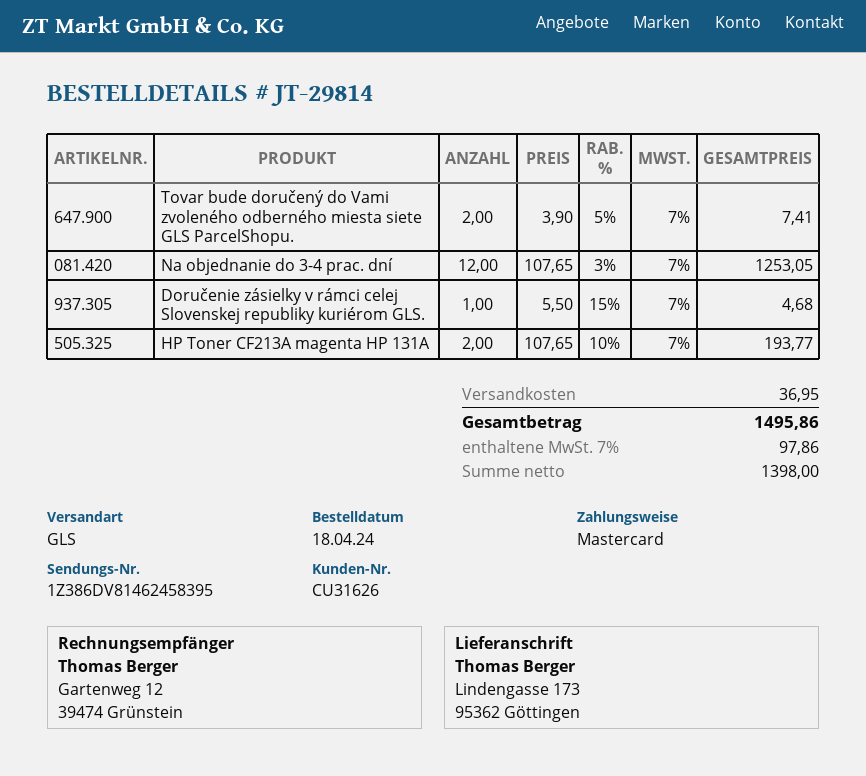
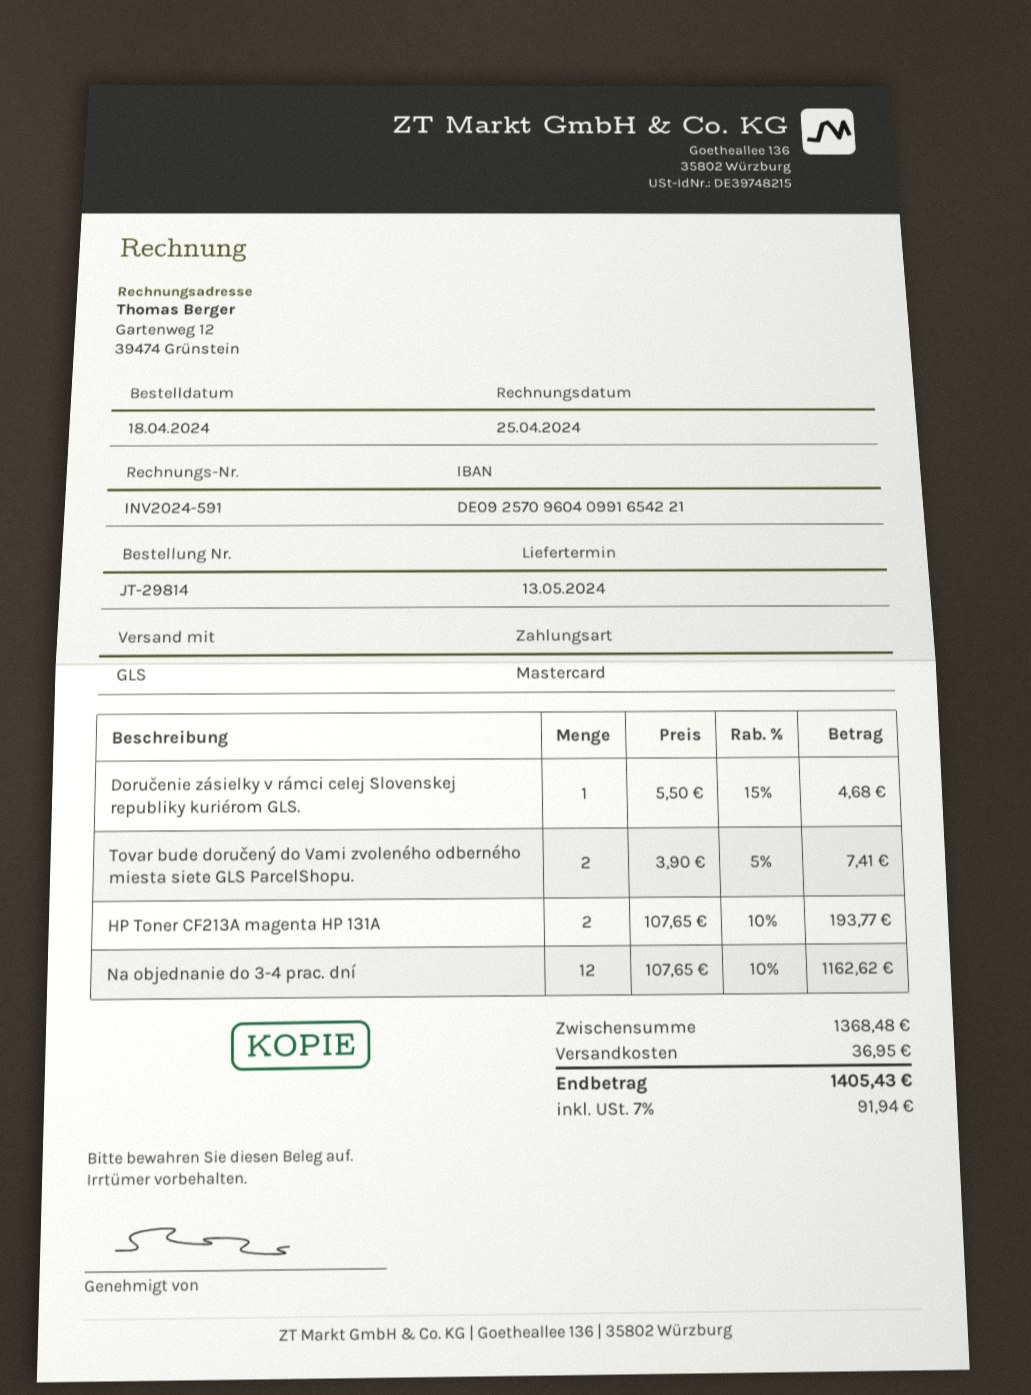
Na objednanie do 3-4 prac. dní: 12 x 107.65 - 3% = 1253.05 -> 12 x 107.65 - 10% = 1162.62
tax: 7% = 97.86 -> 7% = 91.94
total: 1495.86 -> 1405.43

